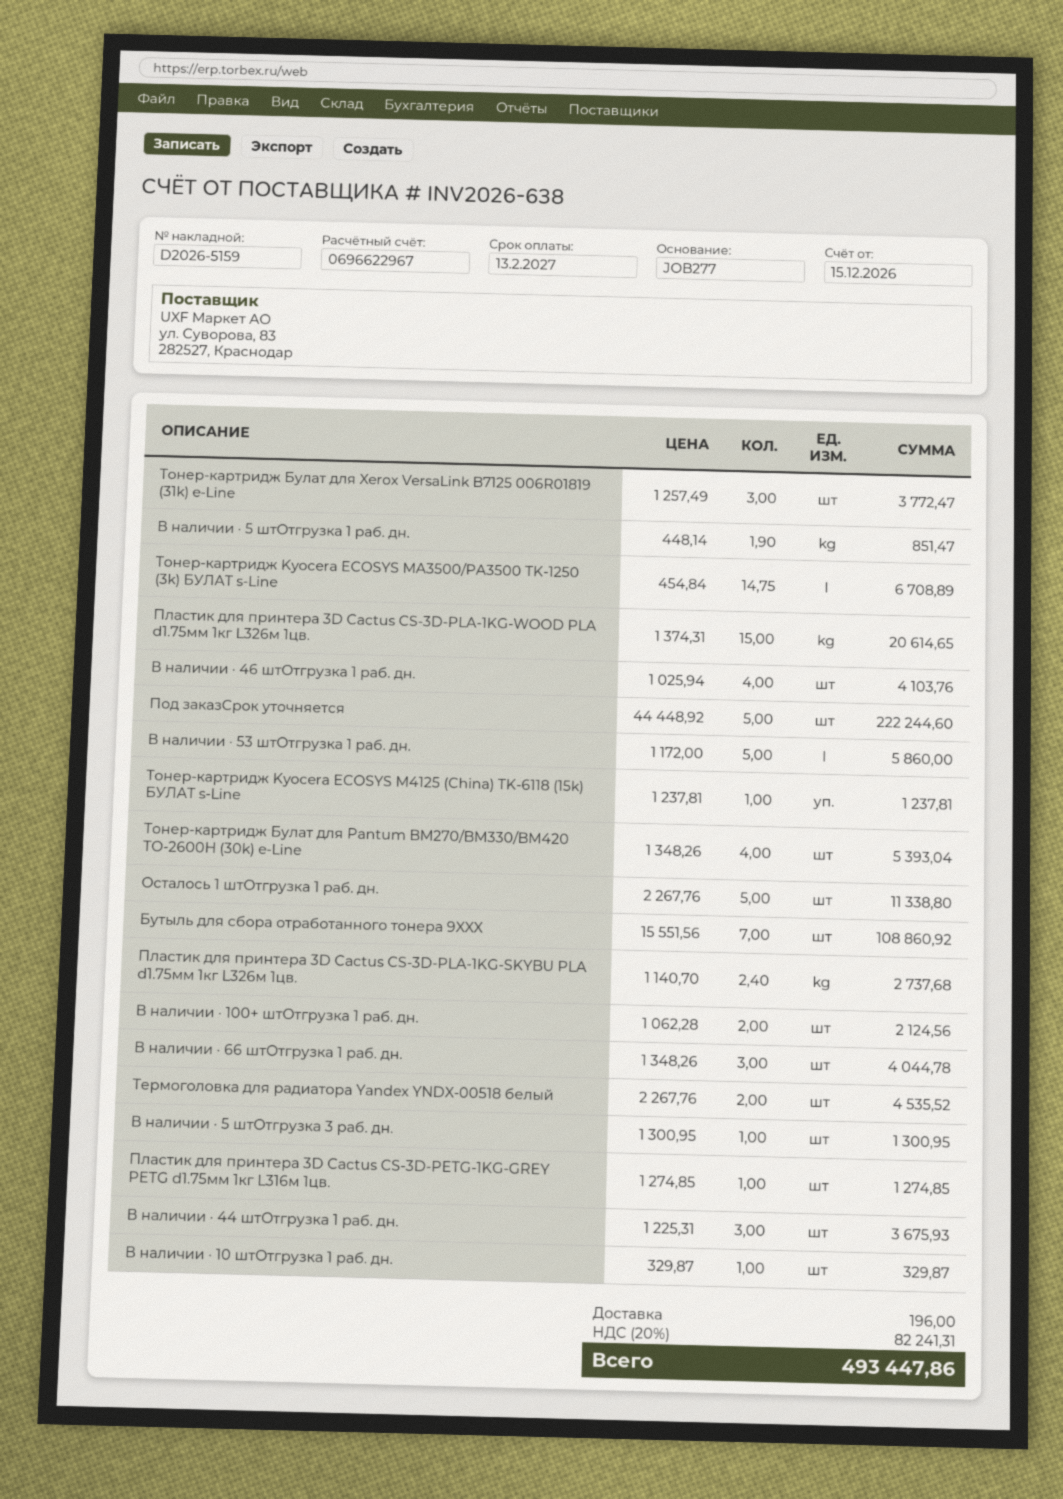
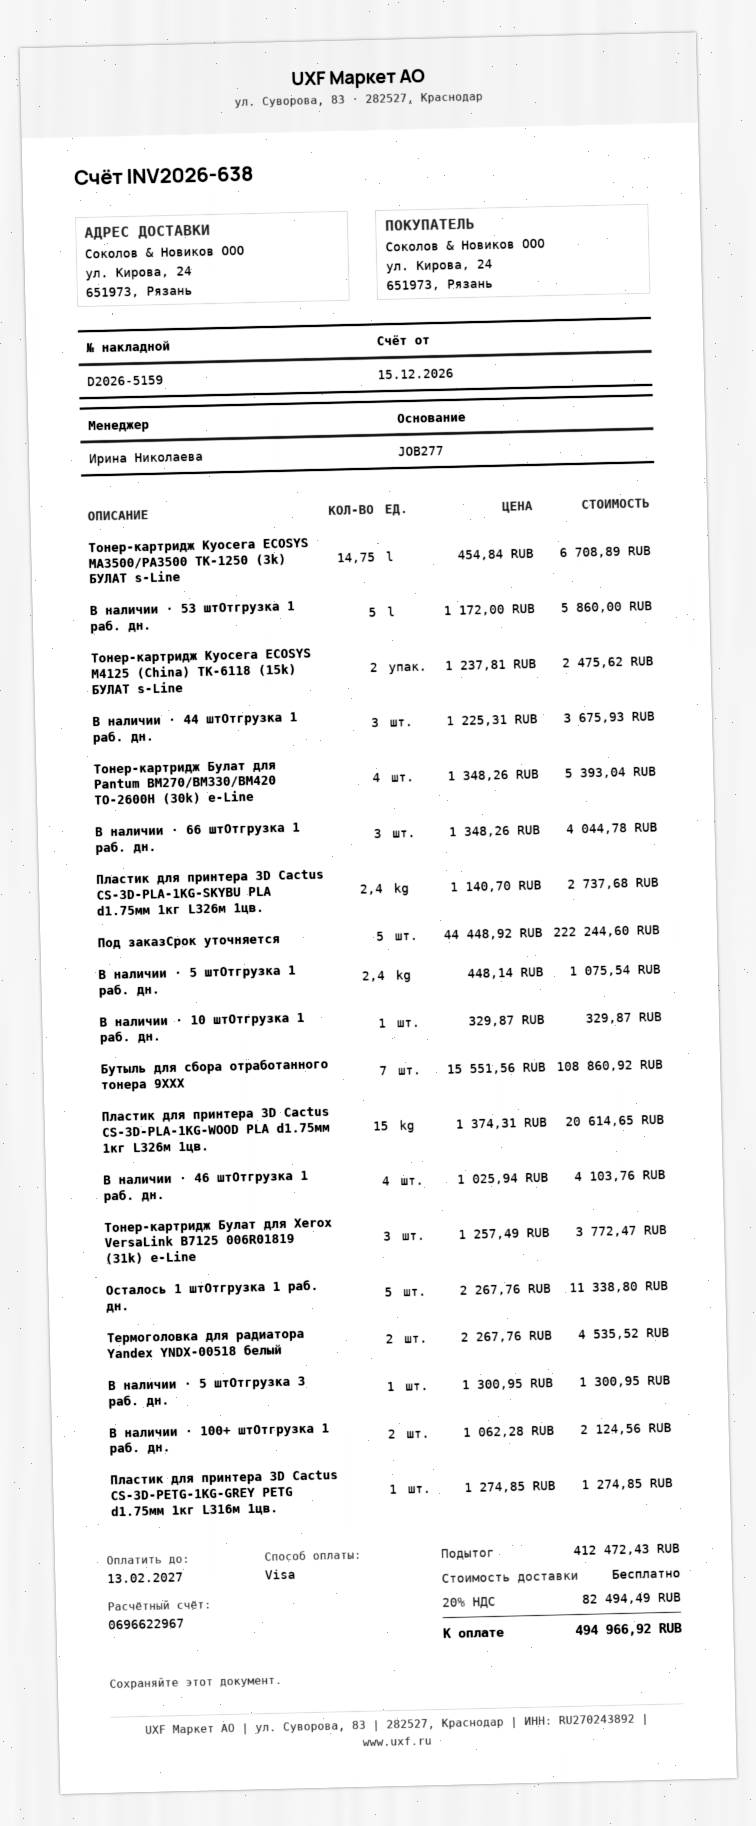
В наличии · 5 штОтгрузка 1 раб. дн.: 1.9 x 448.14 = 851.47 -> 2.4 x 448.14 = 1075.54
Тонер-картридж Kyocera ECOSYS M4125 (China) TK-6118 (15k) БУЛАТ s-Line: 1 x 1237.81 = 1237.81 -> 2 x 1237.81 = 2475.62
shipping: 196.00 -> 0.00
tax: 20% = 82241.31 -> 20% = 82494.49
total: 493447.86 -> 494966.92

